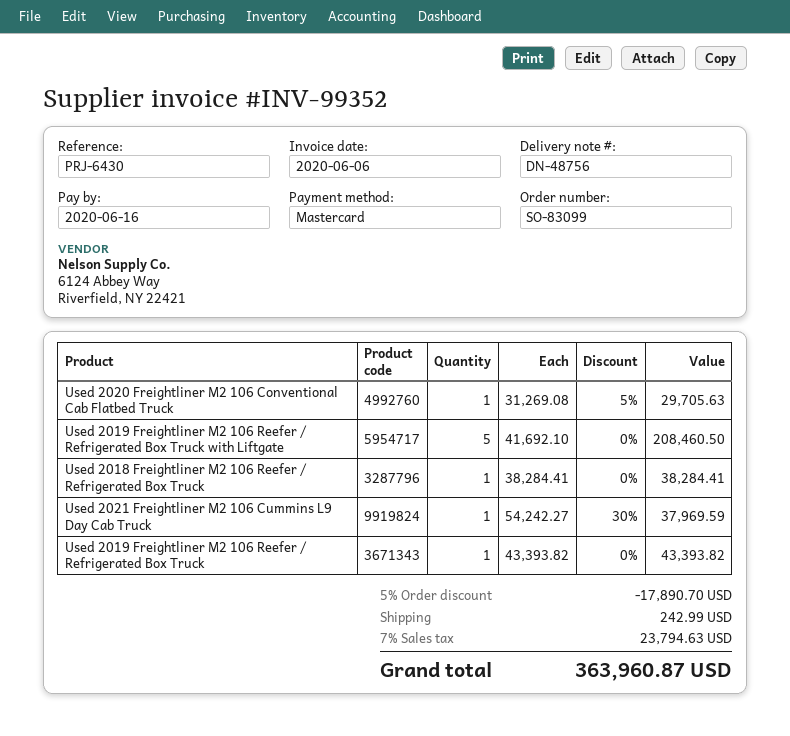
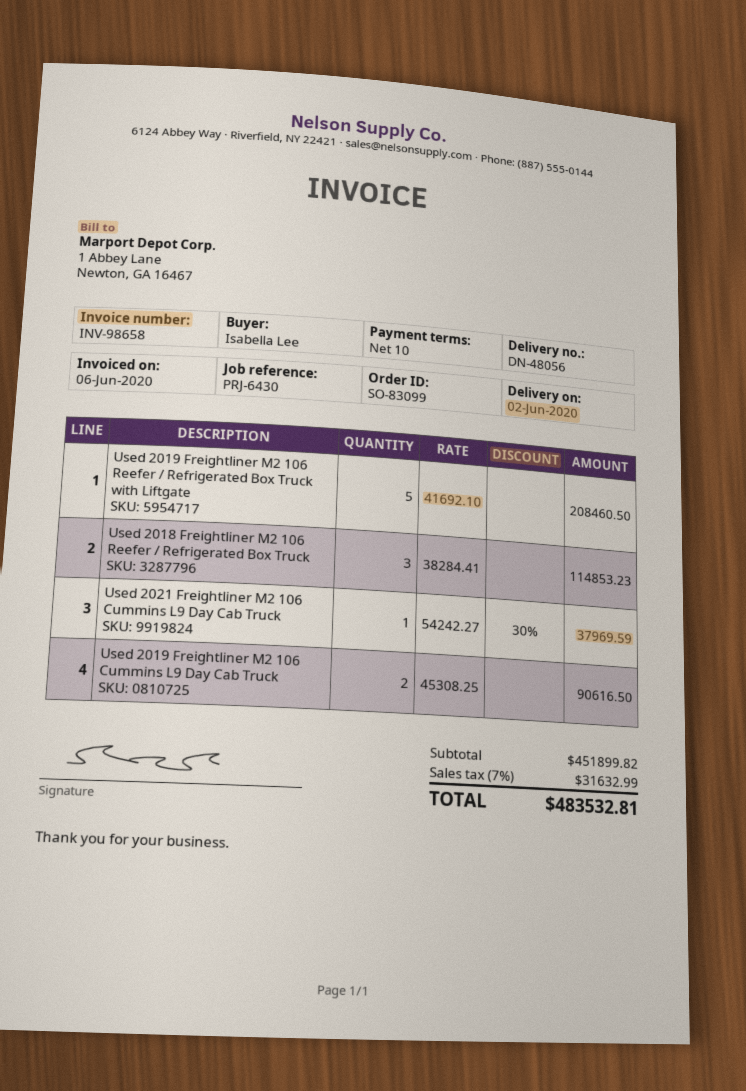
delivery note number: DN-48756 -> DN-48056
invoice number: INV-99352 -> INV-98658
Used 2020 Freightliner M2 106 Conventional Cab Flatbed Truck: 1 x 31269.08 - 5% = 29705.63 -> none
Used 2018 Freightliner M2 106 Reefer / Refrigerated Box Truck: 1 x 38284.41 = 38284.41 -> 3 x 38284.41 = 114853.23
Used 2019 Freightliner M2 106 Reefer / Refrigerated Box Truck: 1 x 43393.82 = 43393.82 -> none
Used 2019 Freightliner M2 106 Cummins L9 Day Cab Truck: none -> 2 x 45308.25 = 90616.50
discount: 5% = 17890.70 -> none
shipping: 242.99 -> none
tax: 7% = 23794.63 -> 7% = 31632.99
total: 363960.87 -> 483532.81

